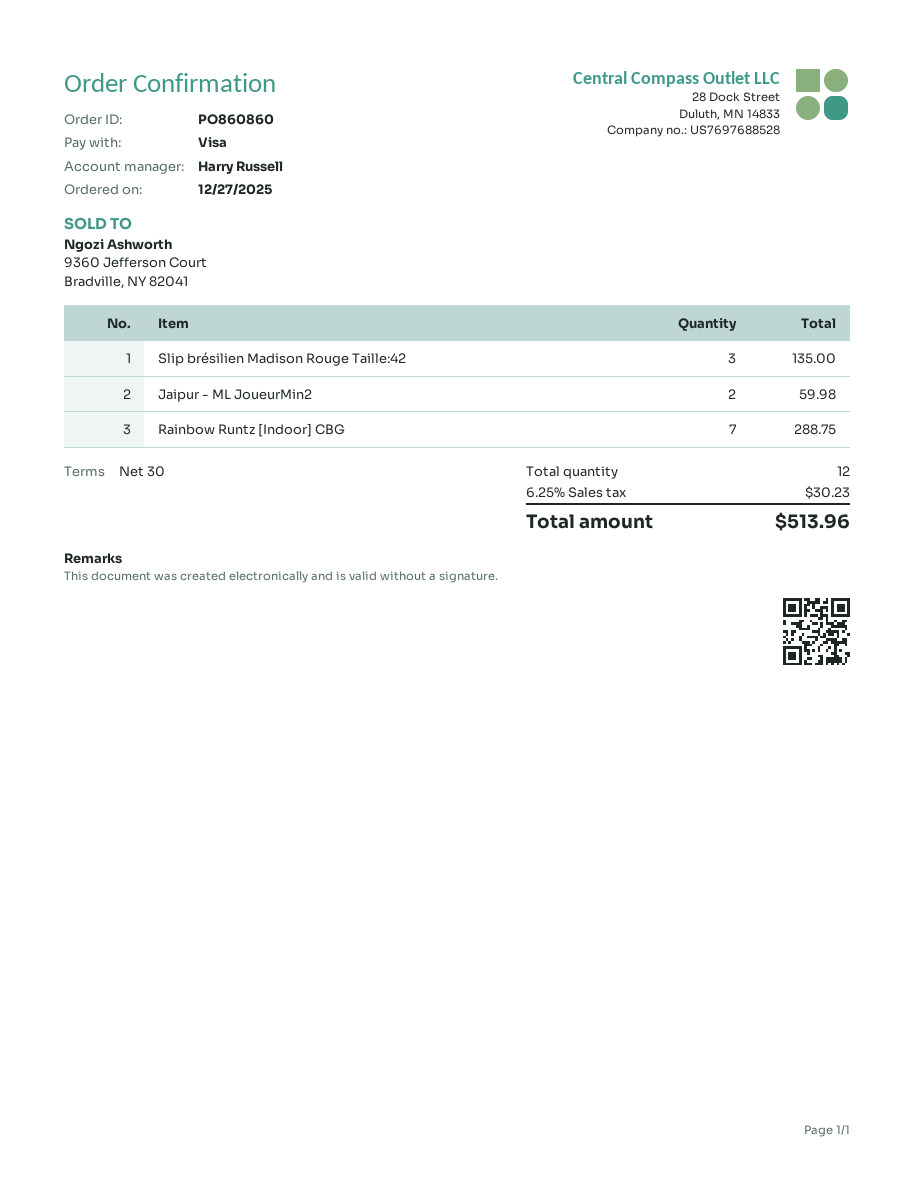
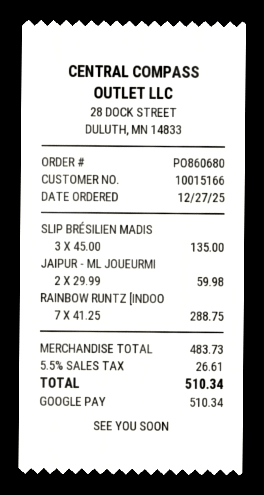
order number: PO860860 -> PO860680
payment method: Visa -> Google Pay
tax: 6.25% = 30.23 -> 5.5% = 26.61
total: 513.96 -> 510.34

